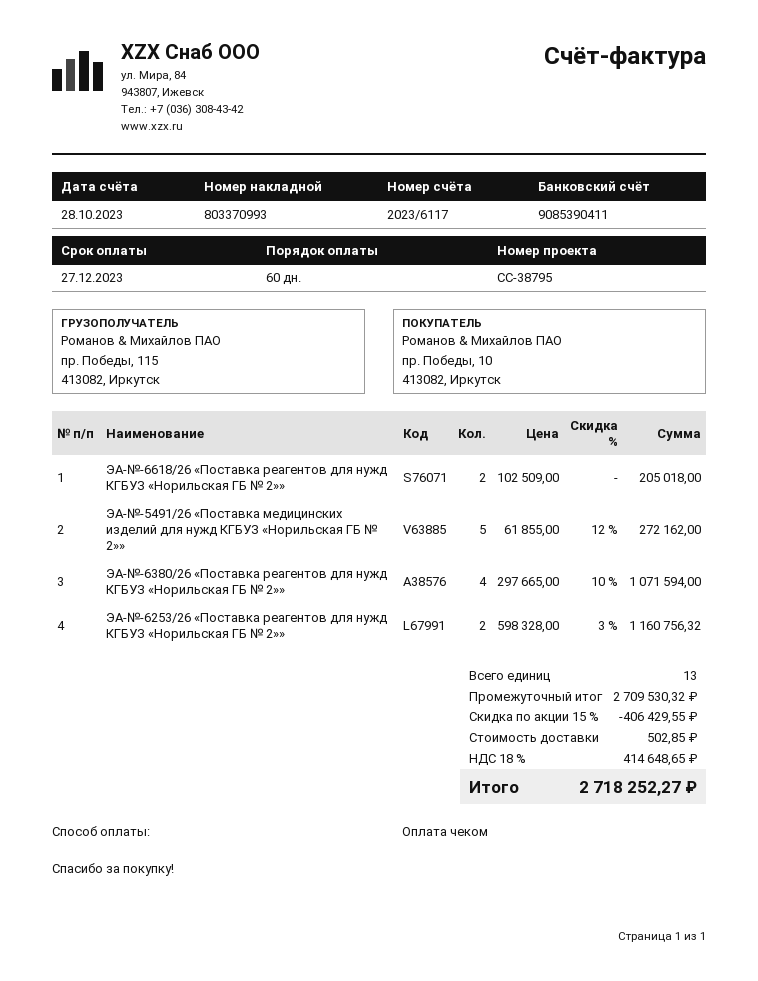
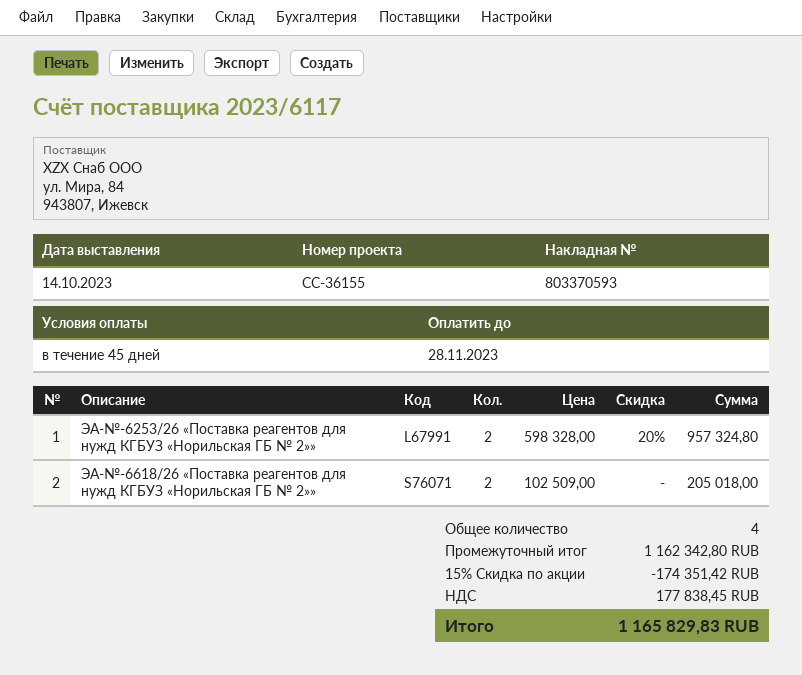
delivery note number: 803370993 -> 803370593
invoice date: 2023-10-28 -> 2023-10-14
payment terms: 60 days -> 45 days
due date: 2023-12-27 -> 2023-11-28
reference: CC-38795 -> CC-36155
ЭА-№-5491/26 «Поставка медицинских изделий для нужд КГБУЗ «Норильская ГБ № 2»»: 5 x 61855.00 - 12% = 272162.00 -> none
ЭА-№-6380/26 «Поставка реагентов для нужд КГБУЗ «Норильская ГБ № 2»»: 4 x 297665.00 - 10% = 1071594.00 -> none
ЭА-№-6253/26 «Поставка реагентов для нужд КГБУЗ «Норильская ГБ № 2»»: 2 x 598328.00 - 3% = 1160756.32 -> 2 x 598328.00 - 20% = 957324.80
total quantity: 13 -> 4
subtotal: 2709530.32 -> 1162342.80
discount: 15% = 406429.55 -> 15% = 174351.42
shipping: 502.85 -> none
tax: 414648.65 -> 177838.45
total: 2718252.27 -> 1165829.83

